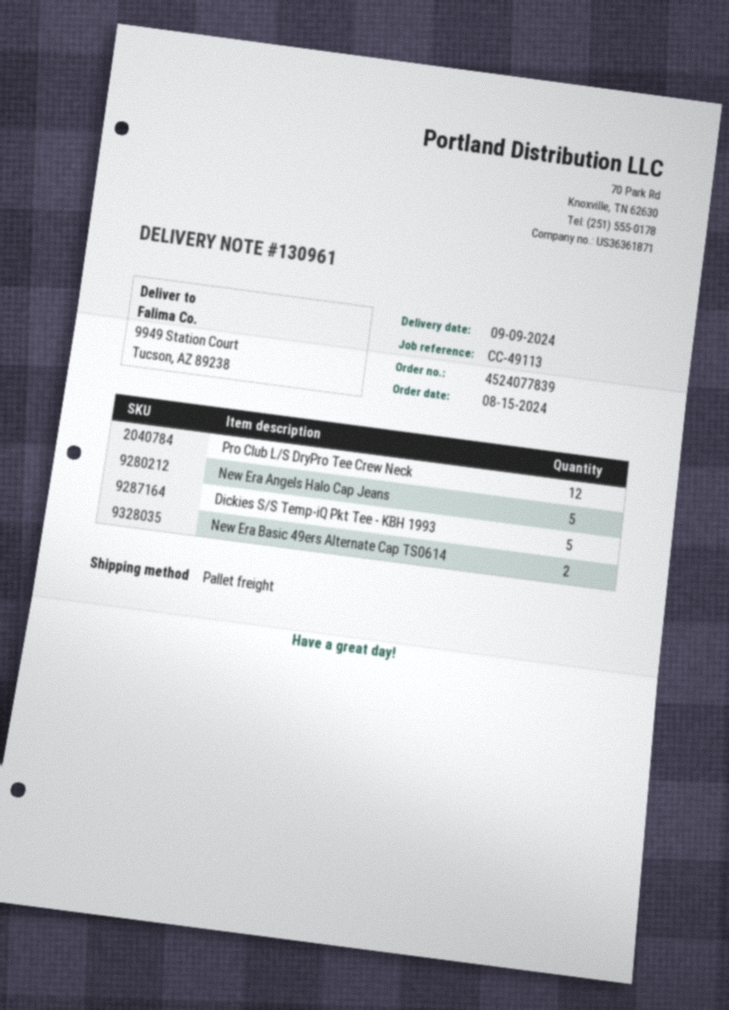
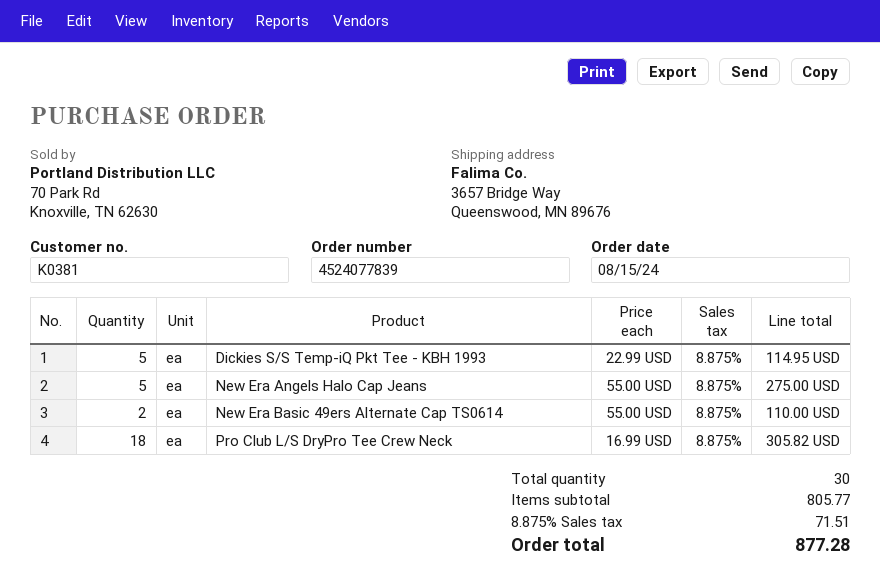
ship to: 9949 Station Court, Tucson, AZ 89238 -> 3657 Bridge Way, Queenswood, MN 89676
Pro Club L/S DryPro Tee Crew Neck: 12 -> 18

